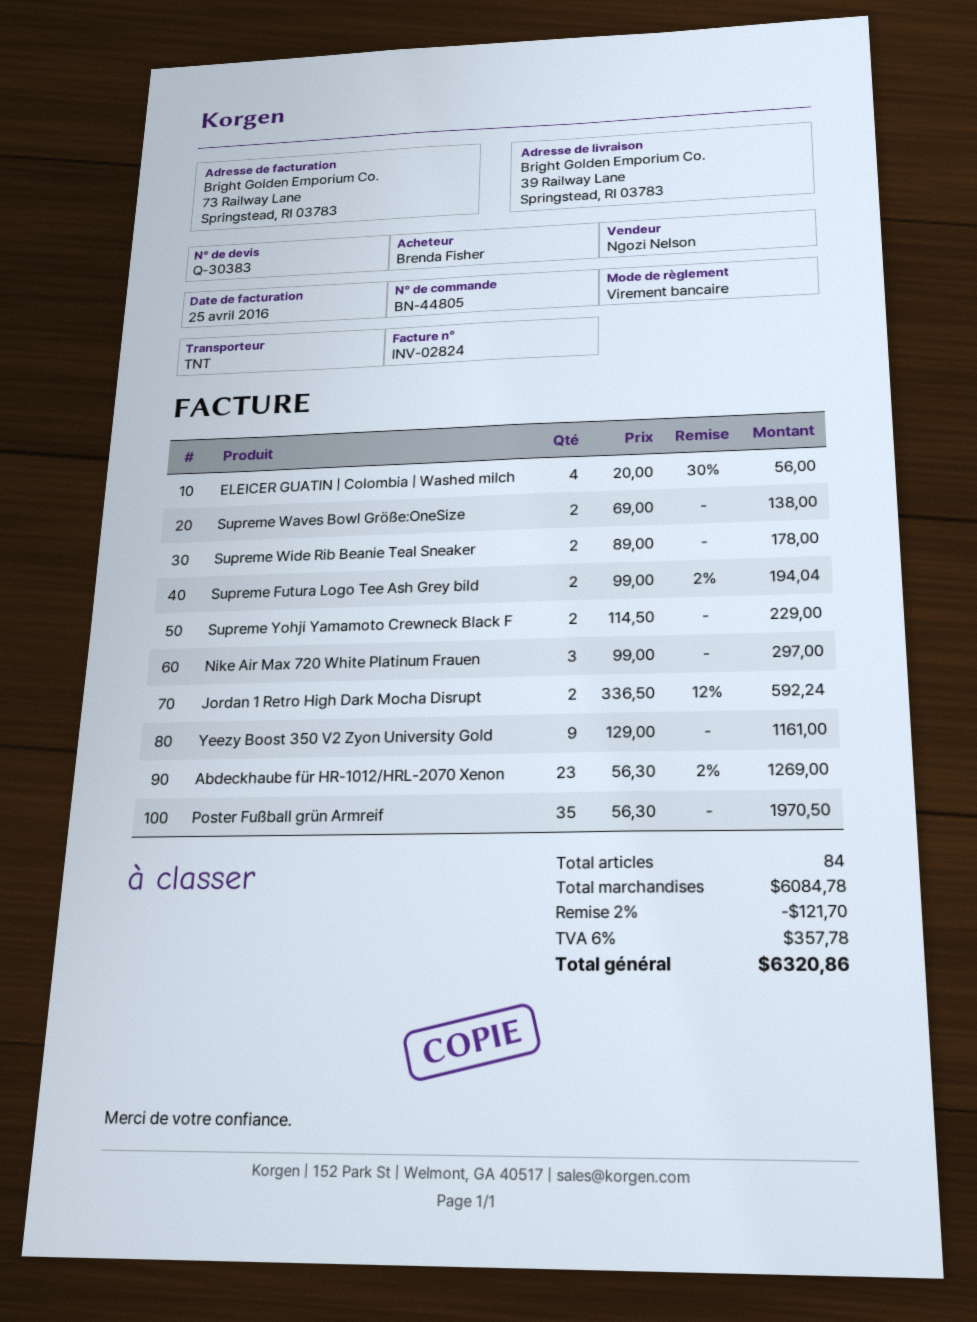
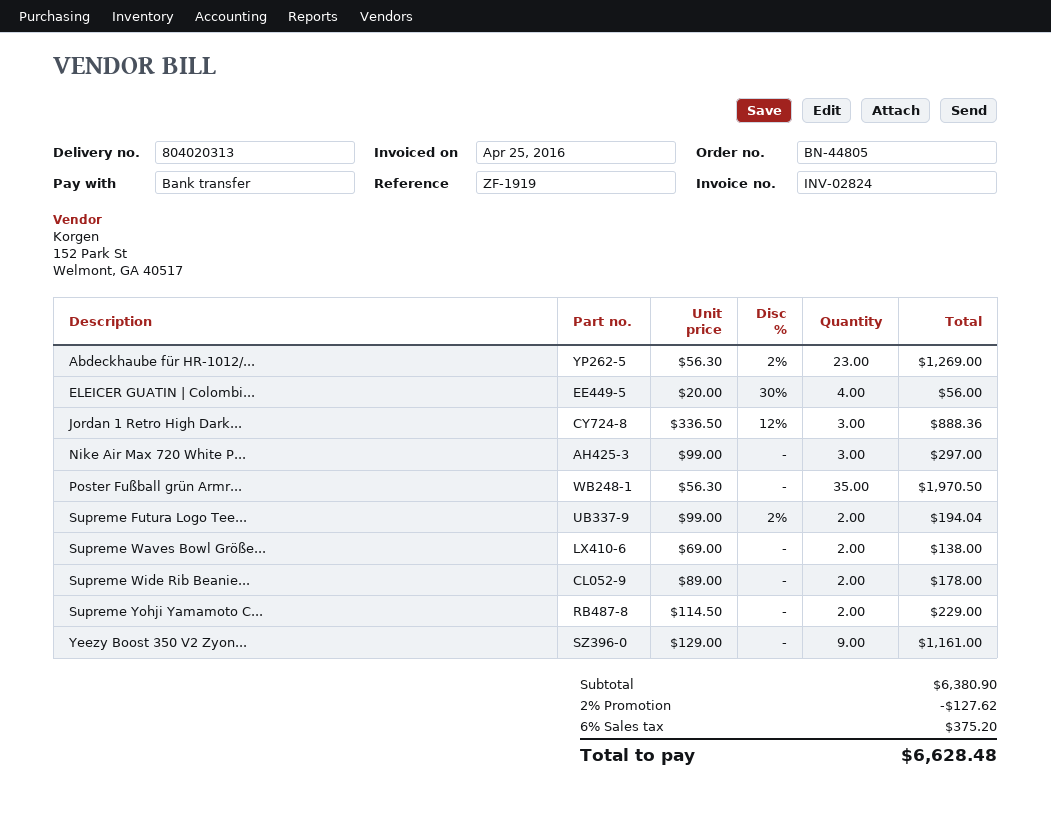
Jordan 1 Retro High Dark Mocha Disrupt: 2 x 336.50 - 12% = 592.24 -> 3 x 336.50 - 12% = 888.36
subtotal: 6084.78 -> 6380.90
discount: 2% = 121.70 -> 2% = 127.62
tax: 6% = 357.78 -> 6% = 375.20
total: 6320.86 -> 6628.48

